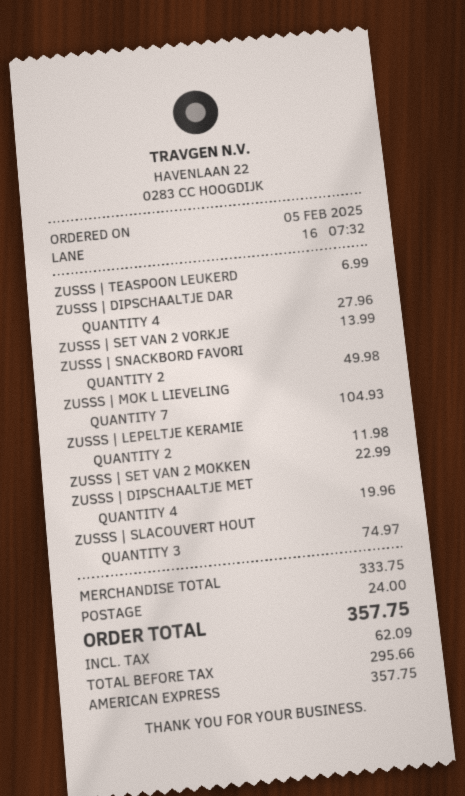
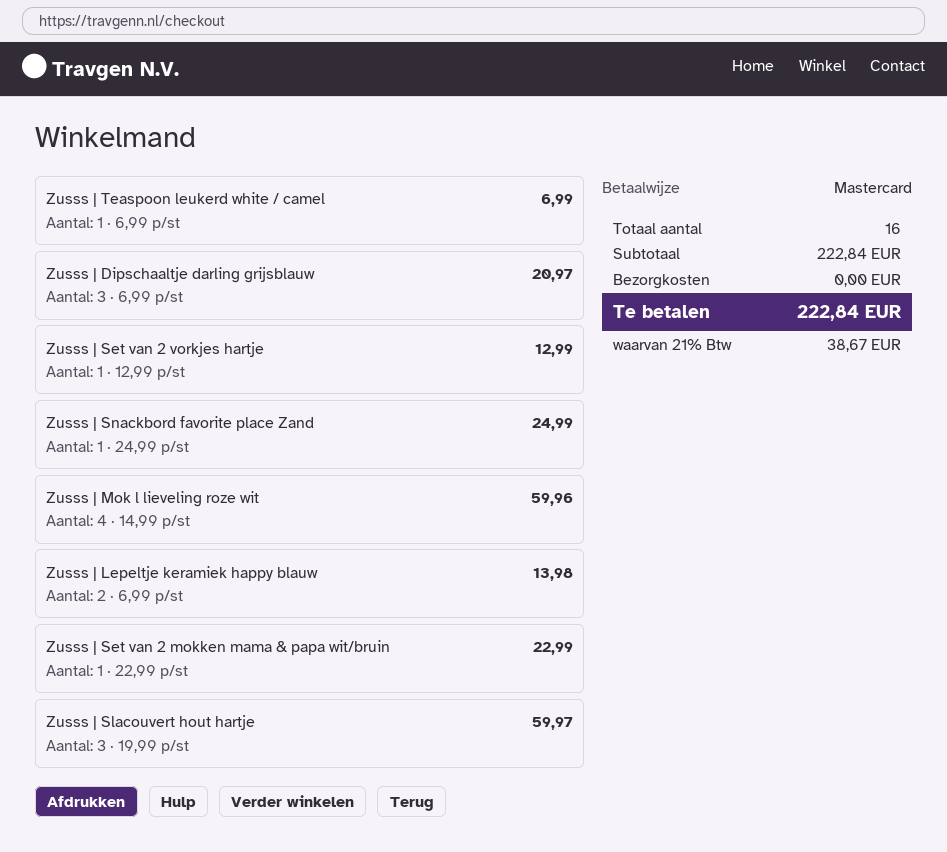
payment method: American Express -> Mastercard
ZUSSS | DIPSCHAALTJE DAR: 4 for 27.96 -> 3 for 20.97
ZUSSS | SET VAN 2 VORKJE: 1 for 13.99 -> 1 for 12.99
ZUSSS | SNACKBORD FAVORI: 2 for 49.98 -> 1 for 24.99
ZUSSS | MOK L LIEVELING: 7 for 104.93 -> 4 for 59.96
ZUSSS | LEPELTJE KERAMIE: 2 for 11.98 -> 2 for 13.98
ZUSSS | DIPSCHAALTJE MET: 4 for 19.96 -> none
ZUSSS | SLACOUVERT HOUT: 3 for 74.97 -> 3 for 59.97
subtotal: 333.75 -> 222.84
shipping: 24.00 -> 0.00
tax: 62.09 -> 38.67
total: 357.75 -> 222.84

